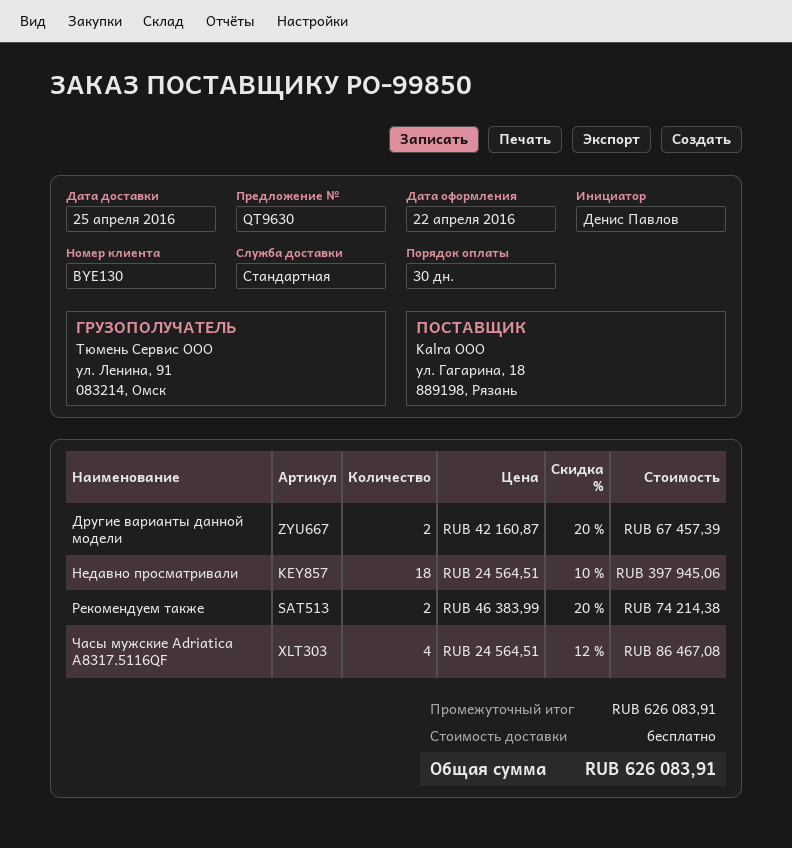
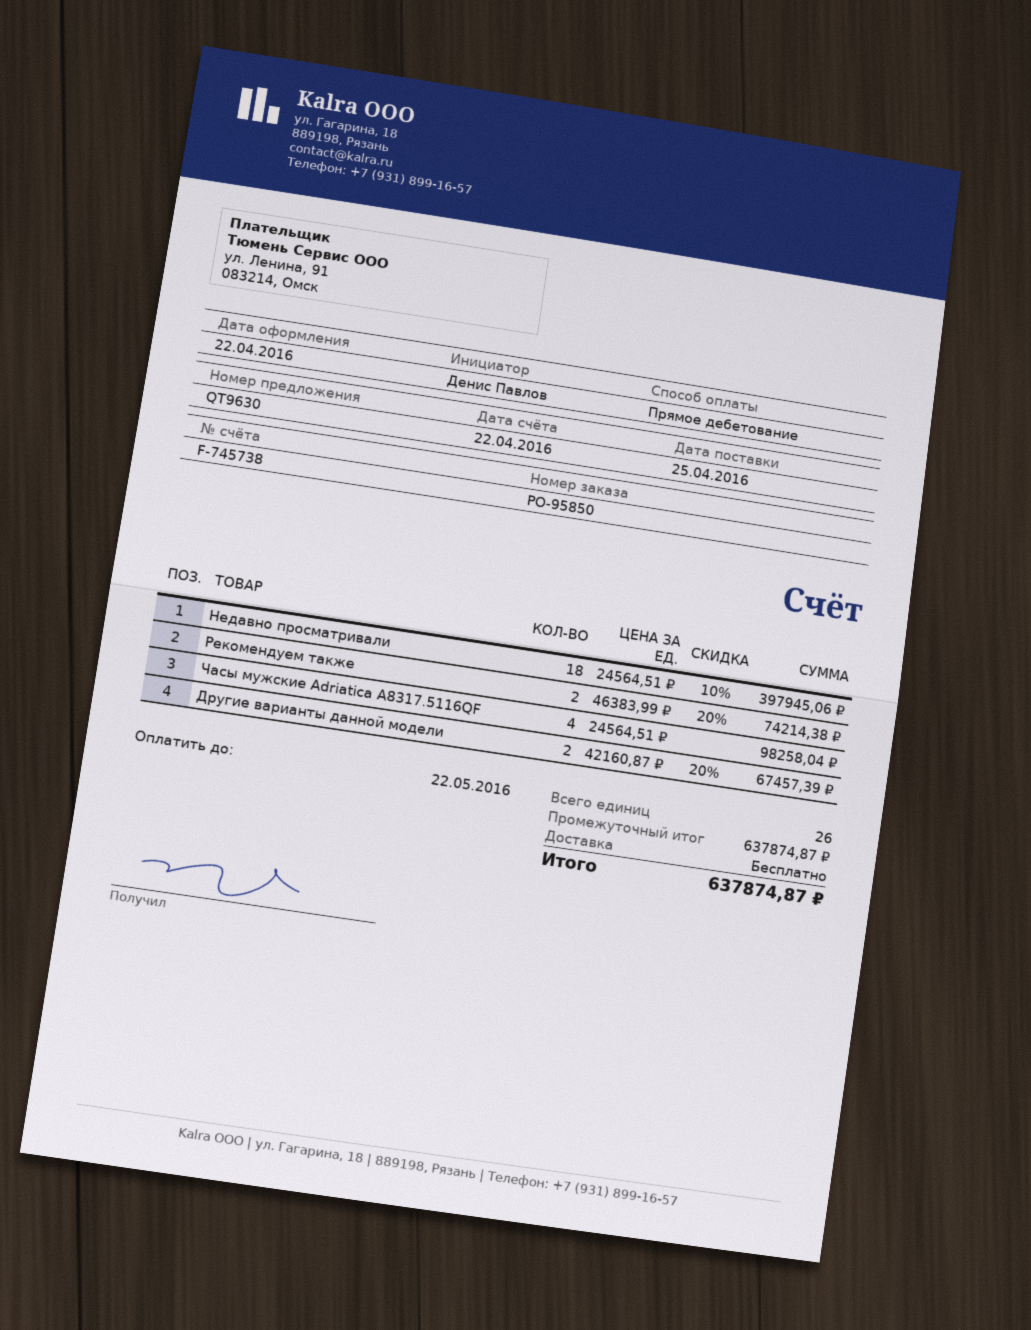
order number: PO-99850 -> PO-95850
Часы мужские Adriatica A8317.5116QF: 4 x 24564.51 - 12% = 86467.08 -> 4 x 24564.51 = 98258.04
subtotal: 626083.91 -> 637874.87
total: 626083.91 -> 637874.87

